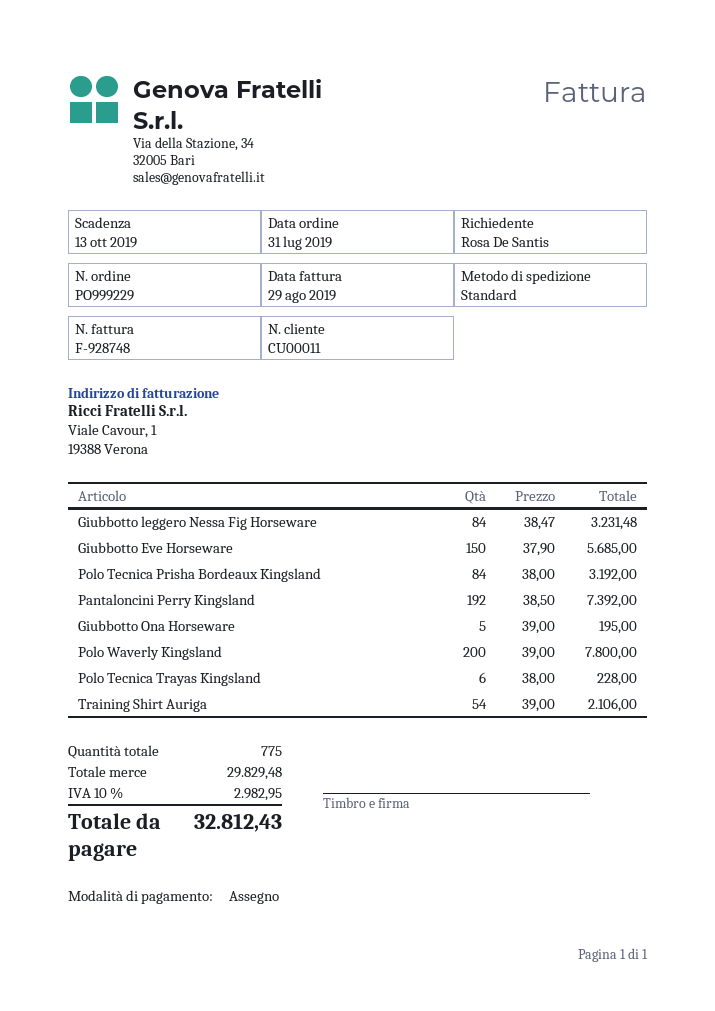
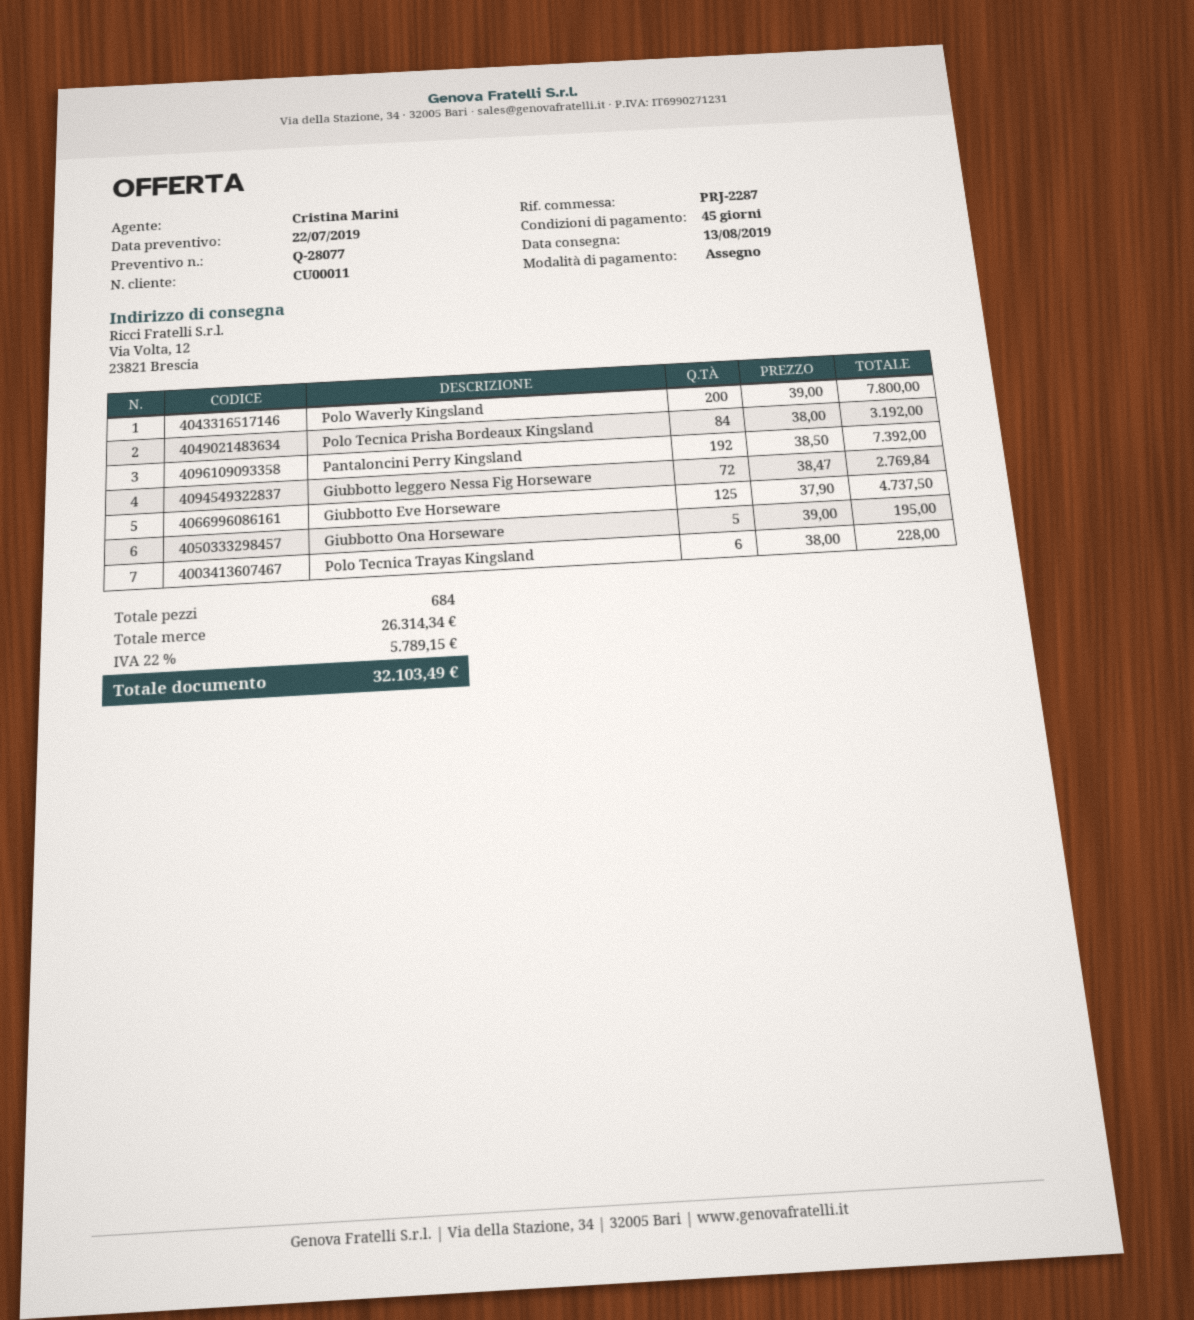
Giubbotto leggero Nessa Fig Horseware: 84 x 38.47 = 3231.48 -> 72 x 38.47 = 2769.84
Giubbotto Eve Horseware: 150 x 37.90 = 5685.00 -> 125 x 37.90 = 4737.50
Training Shirt Auriga: 54 x 39.00 = 2106.00 -> none
total quantity: 775 -> 684
subtotal: 29829.48 -> 26314.34
tax: 10% = 2982.95 -> 22% = 5789.15
total: 32812.43 -> 32103.49

